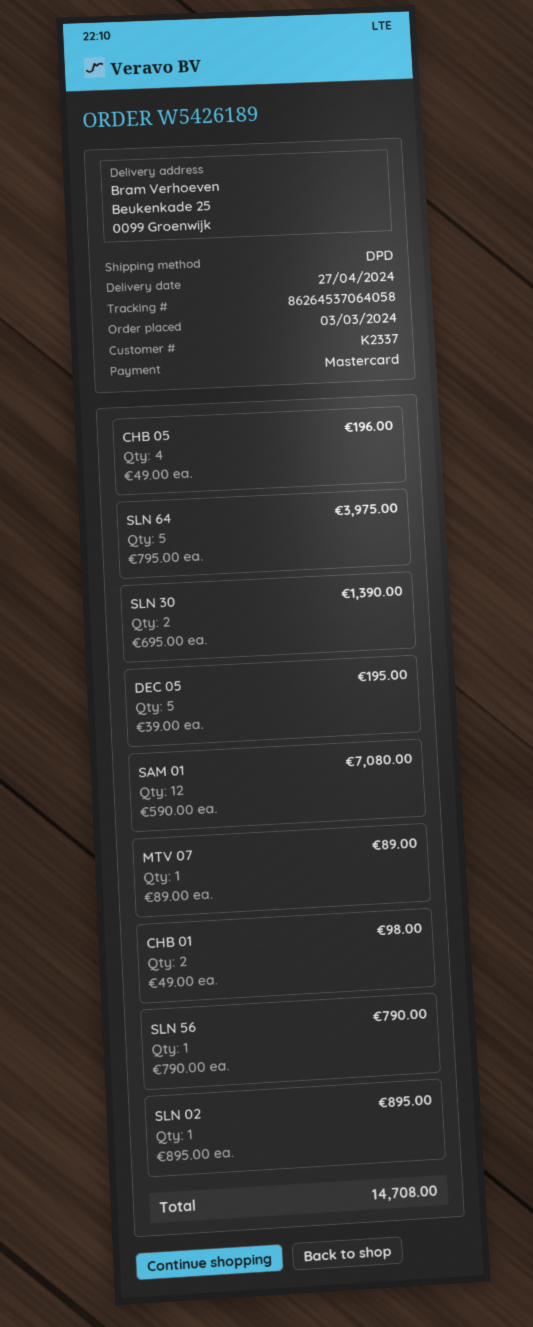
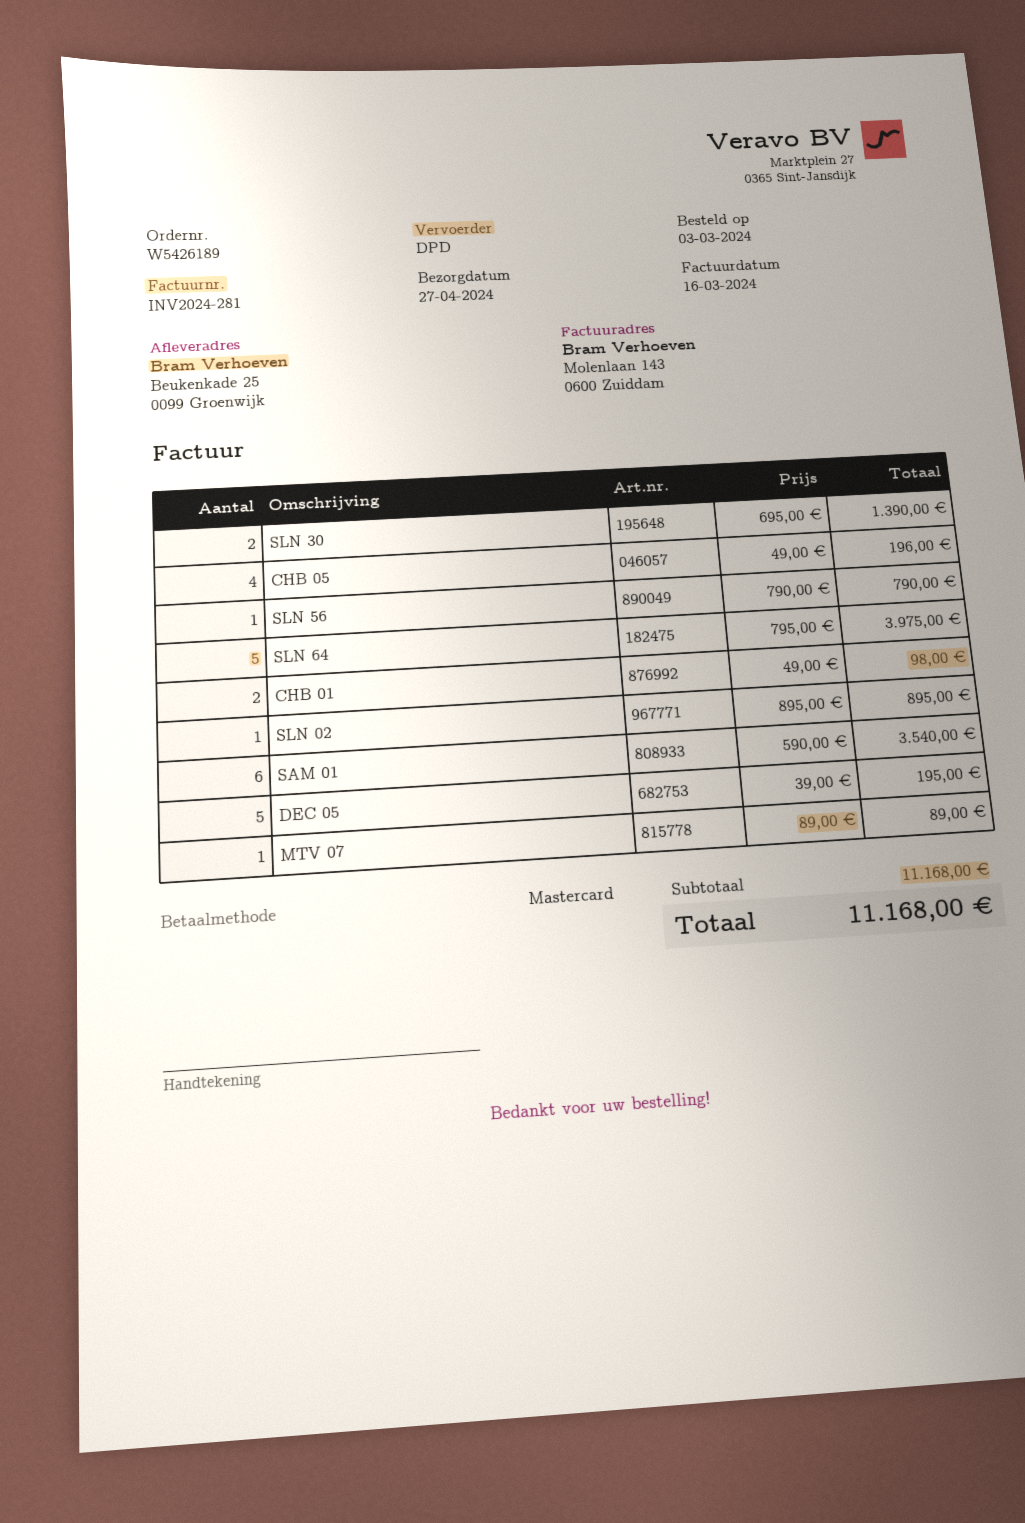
SAM 01: 12 x 590.00 = 7080.00 -> 6 x 590.00 = 3540.00
total: 14708.00 -> 11168.00

